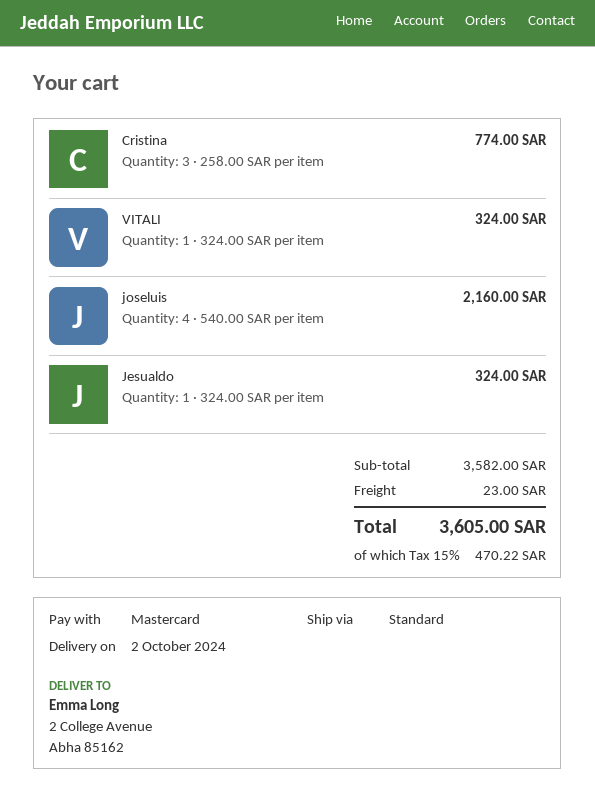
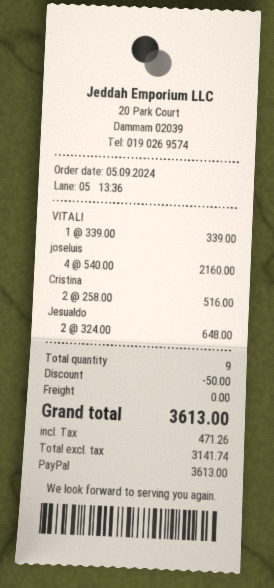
payment method: Mastercard -> PayPal
Cristina: 3 x 258.00 = 774.00 -> 2 x 258.00 = 516.00
VITALI: 1 x 324.00 = 324.00 -> 1 x 339.00 = 339.00
Jesualdo: 1 x 324.00 = 324.00 -> 2 x 324.00 = 648.00
discount: none -> 50.00
shipping: 23.00 -> 0.00
tax: 470.22 -> 471.26
total: 3605.00 -> 3613.00

